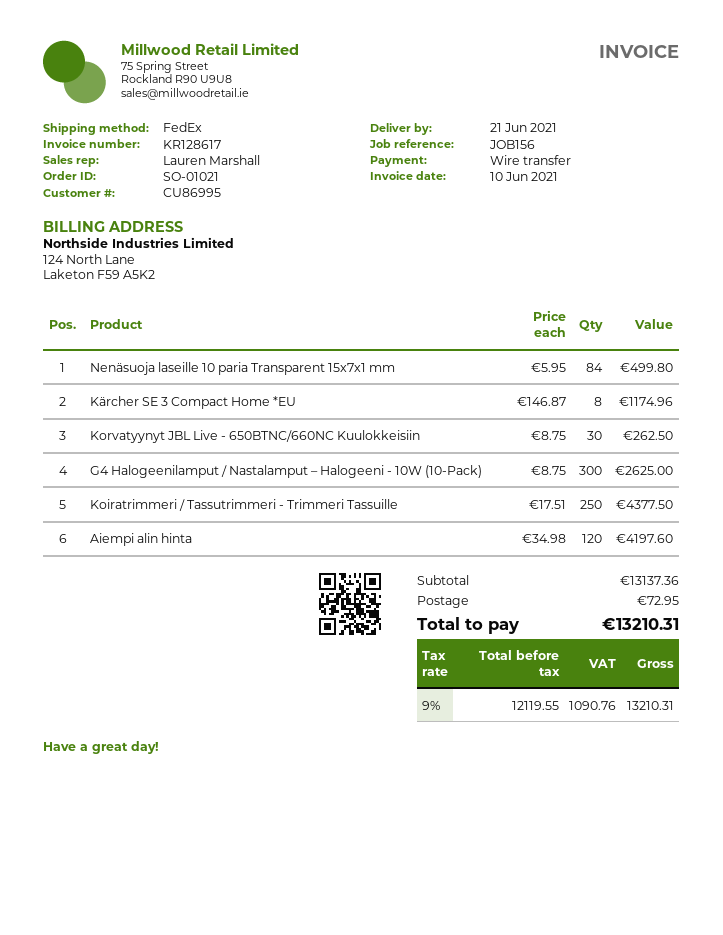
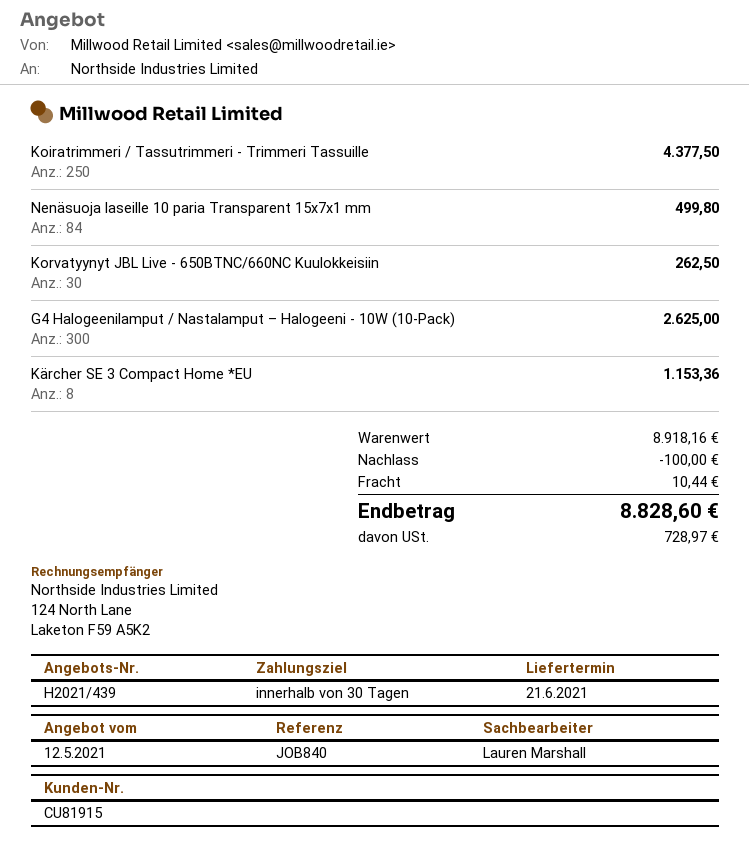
customer number: CU86995 -> CU81915
reference: JOB156 -> JOB840
Kärcher SE 3 Compact Home *EU: 8 for 1174.96 -> 8 for 1153.36
Aiempi alin hinta: 120 for 4197.60 -> none
subtotal: 13137.36 -> 8918.16
discount: none -> 100.00
shipping: 72.95 -> 10.44
tax: 1090.76 -> 728.97
total: 13210.31 -> 8828.60

